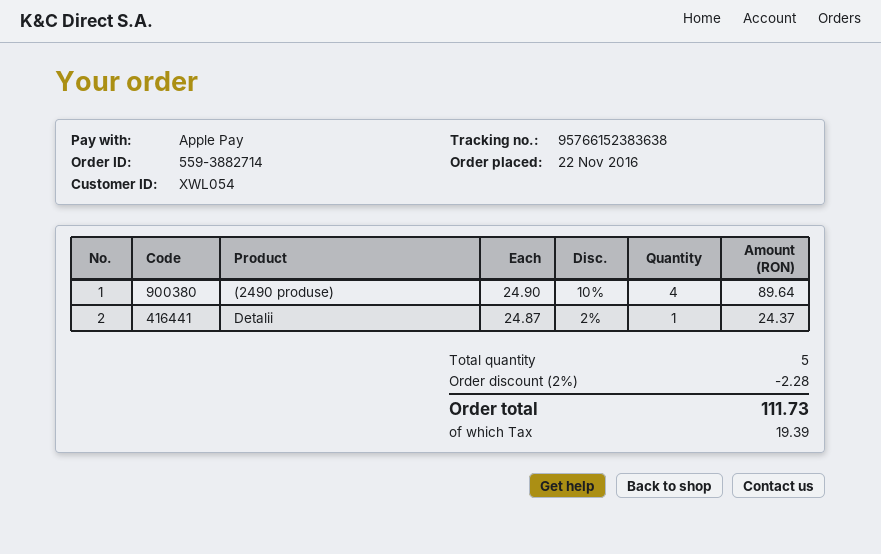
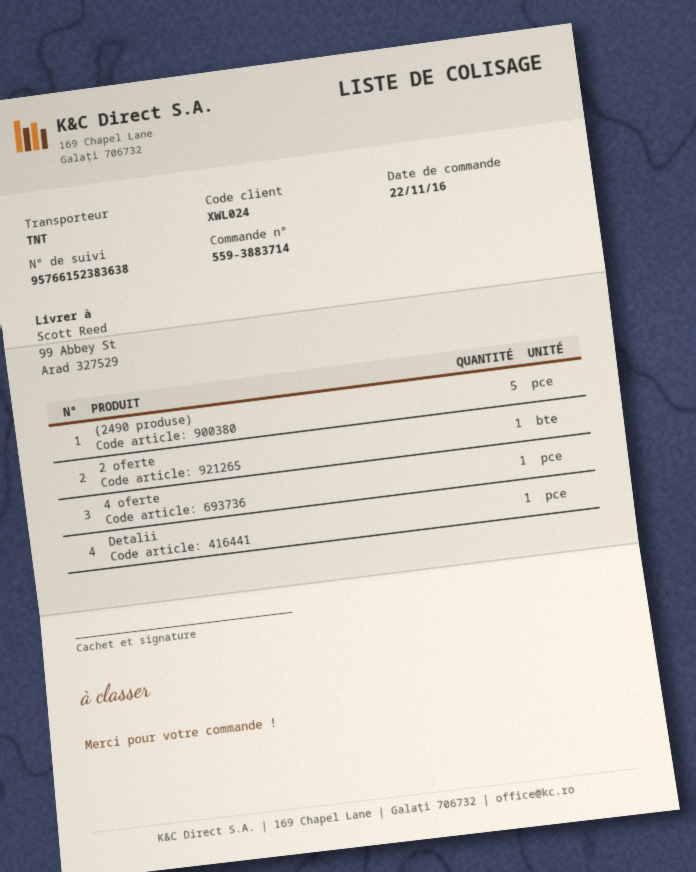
order number: 559-3882714 -> 559-3883714
customer number: XWL054 -> XWL024
(2490 produse): 4 -> 5
2 oferte: none -> 1
4 oferte: none -> 1

